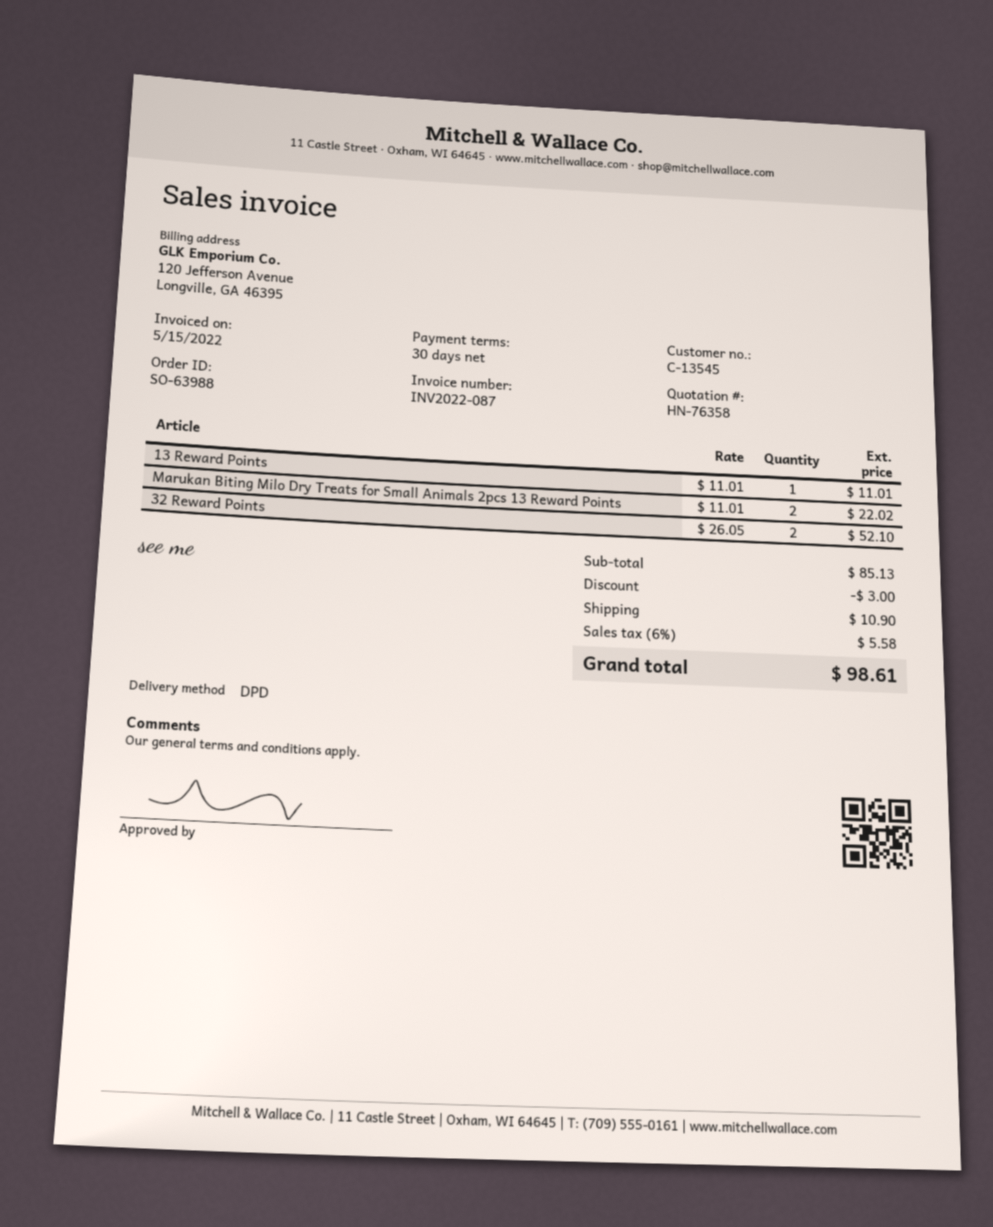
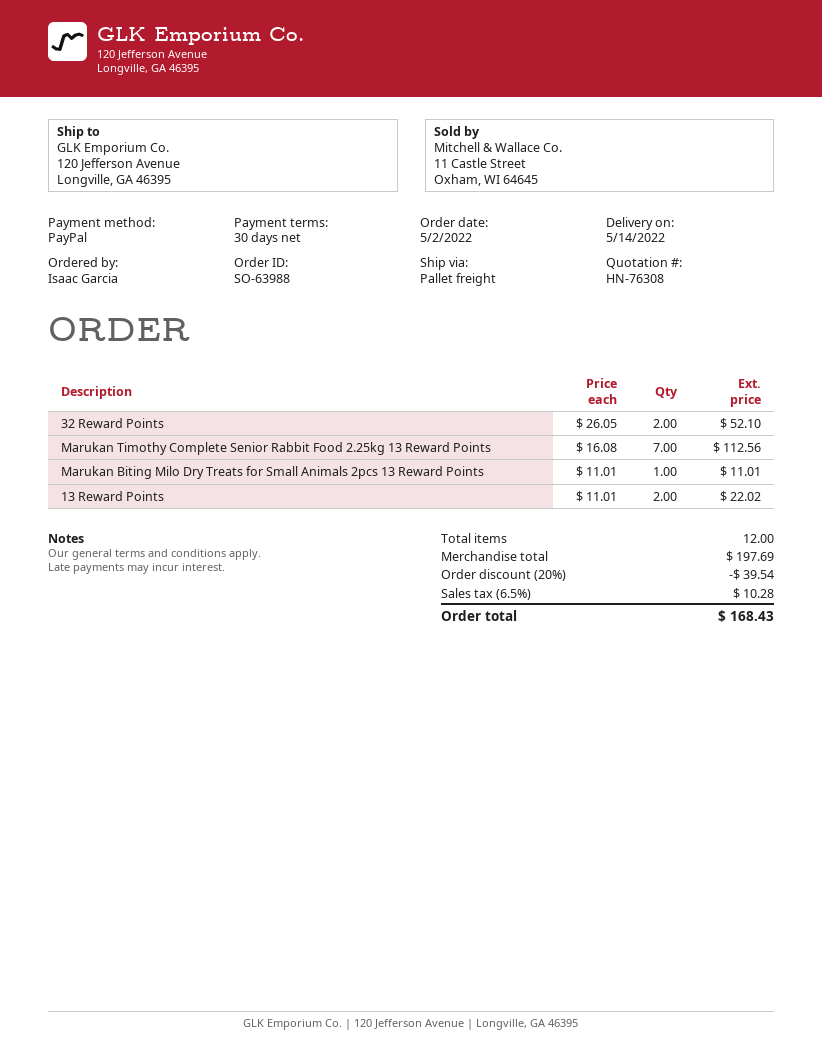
quote number: HN-76358 -> HN-76308
shipping method: DPD -> pallet freight
13 Reward Points: 1 x 11.01 = 11.01 -> 2 x 11.01 = 22.02
Marukan Biting Milo Dry Treats for Small Animals 2pcs 13 Reward Points: 2 x 11.01 = 22.02 -> 1 x 11.01 = 11.01
Marukan Timothy Complete Senior Rabbit Food 2.25kg 13 Reward Points: none -> 7 x 16.08 = 112.56
subtotal: 85.13 -> 197.69
discount: 3.00 -> 39.54
shipping: 10.90 -> none
tax: 6% = 5.58 -> 6.5% = 10.28
total: 98.61 -> 168.43

